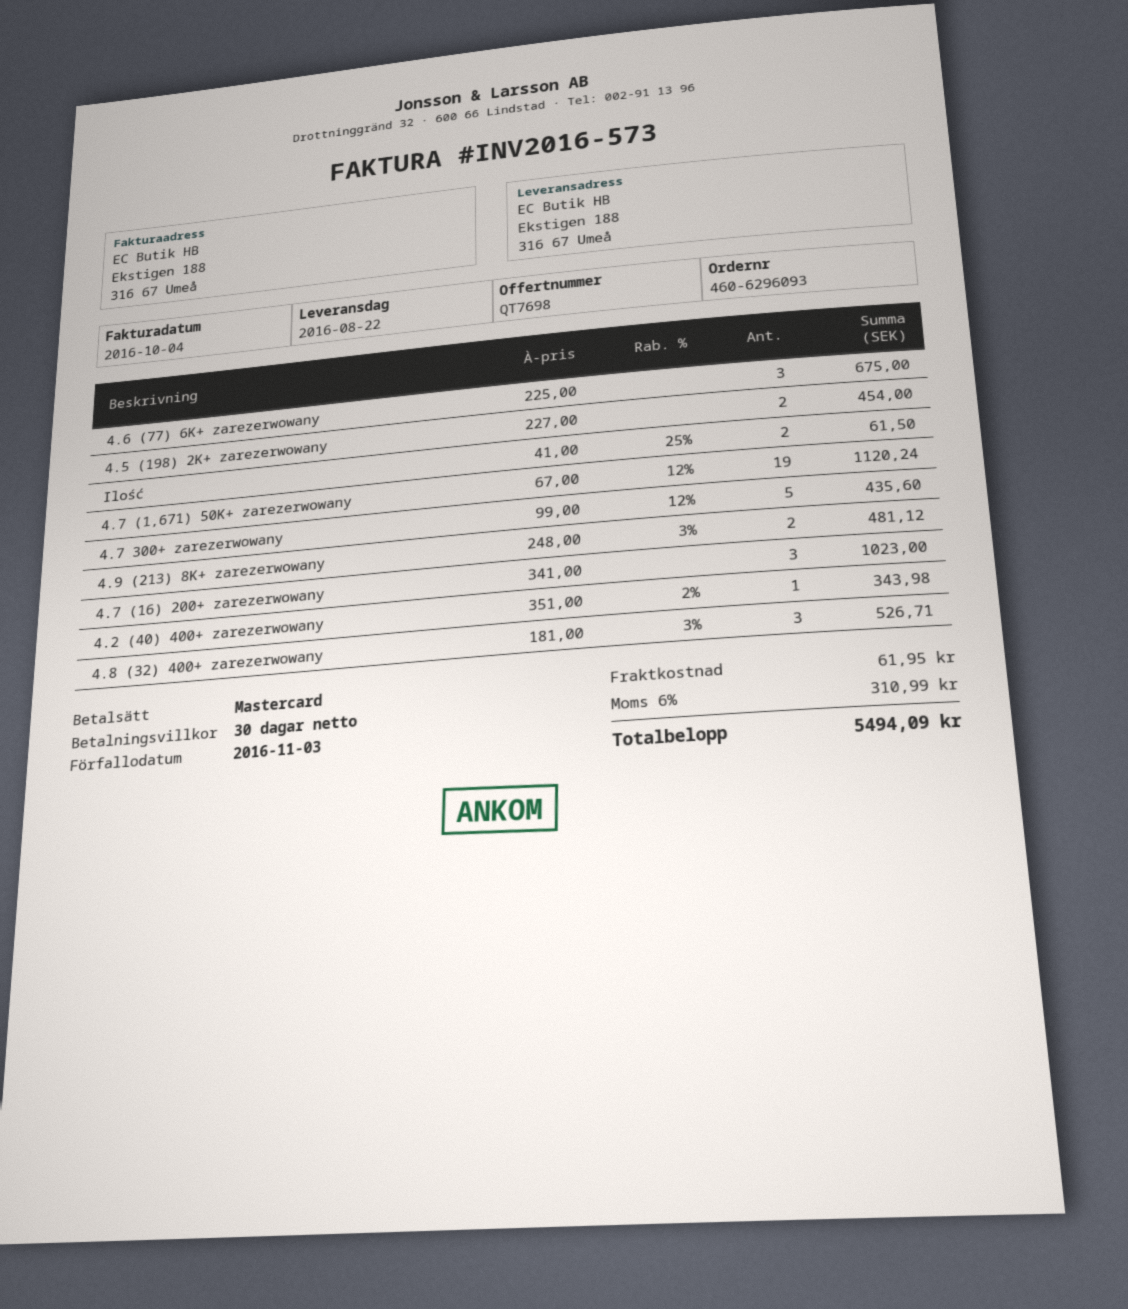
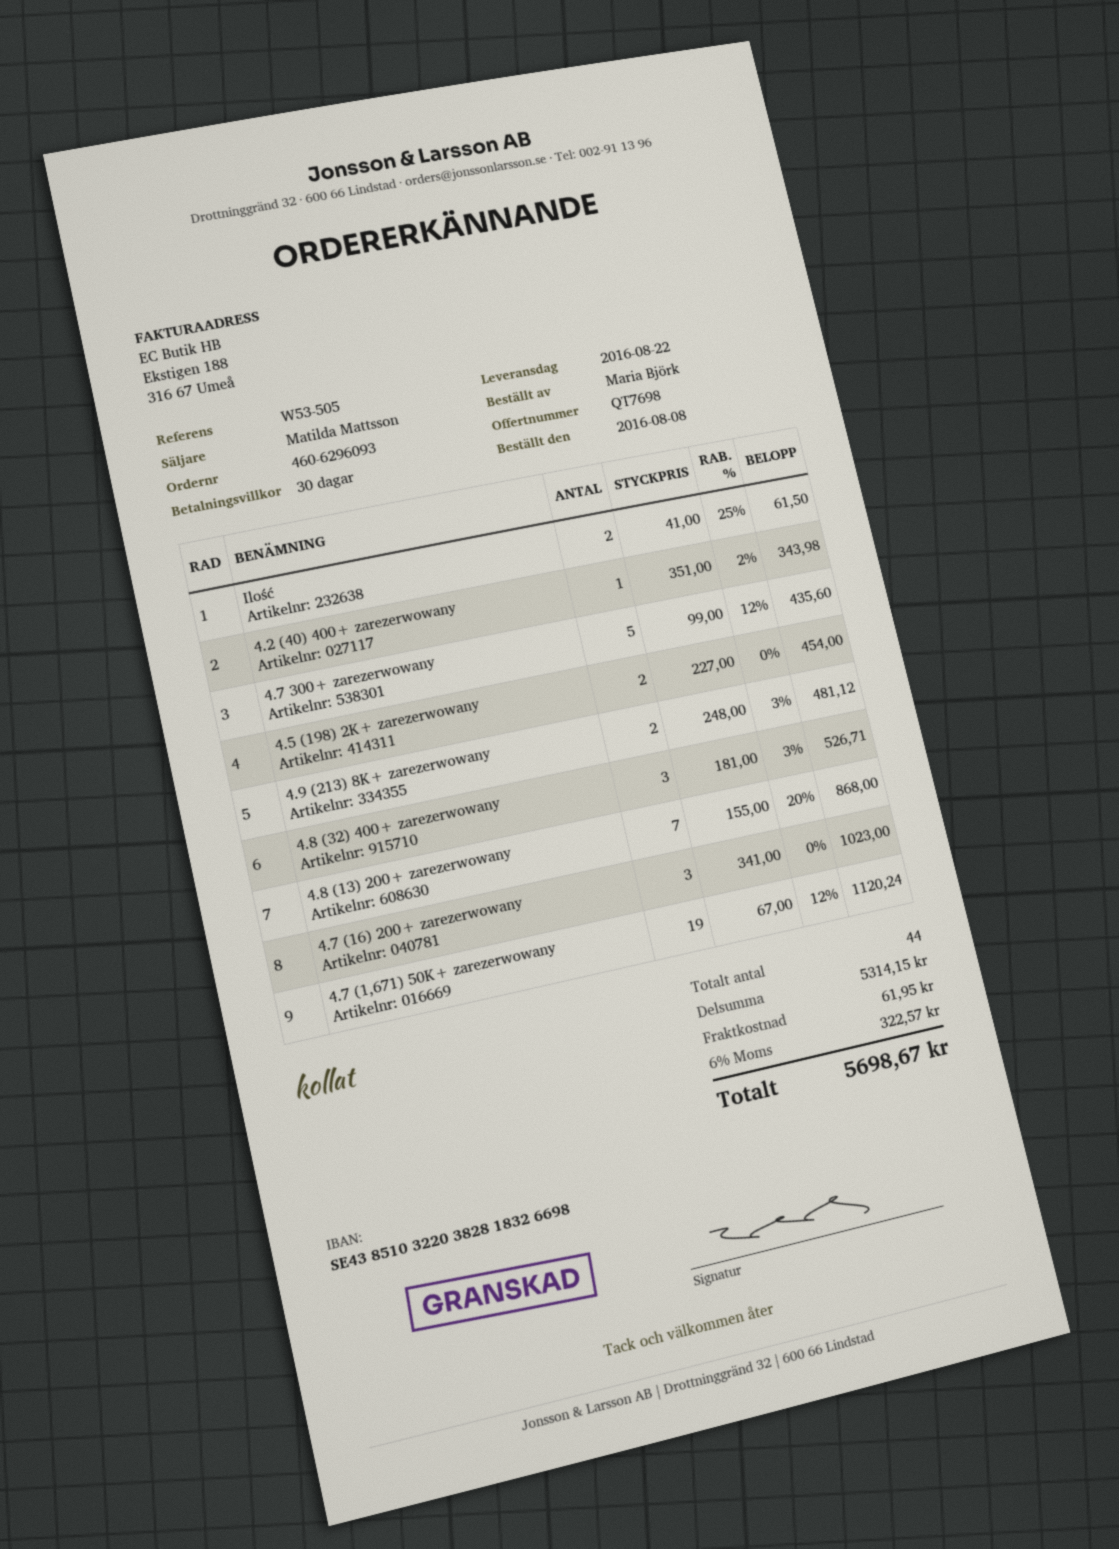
4.6 (77) 6K+ zarezerwowany: 3 x 225.00 = 675.00 -> none
4.8 (13) 200+ zarezerwowany: none -> 7 x 155.00 - 20% = 868.00
tax: 6% = 310.99 -> 6% = 322.57
total: 5494.09 -> 5698.67

